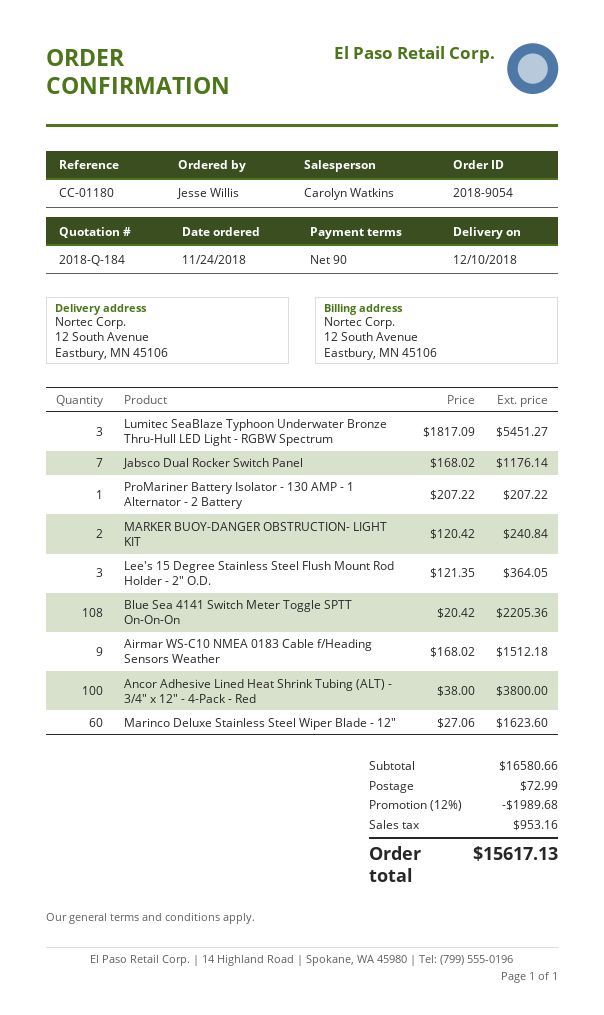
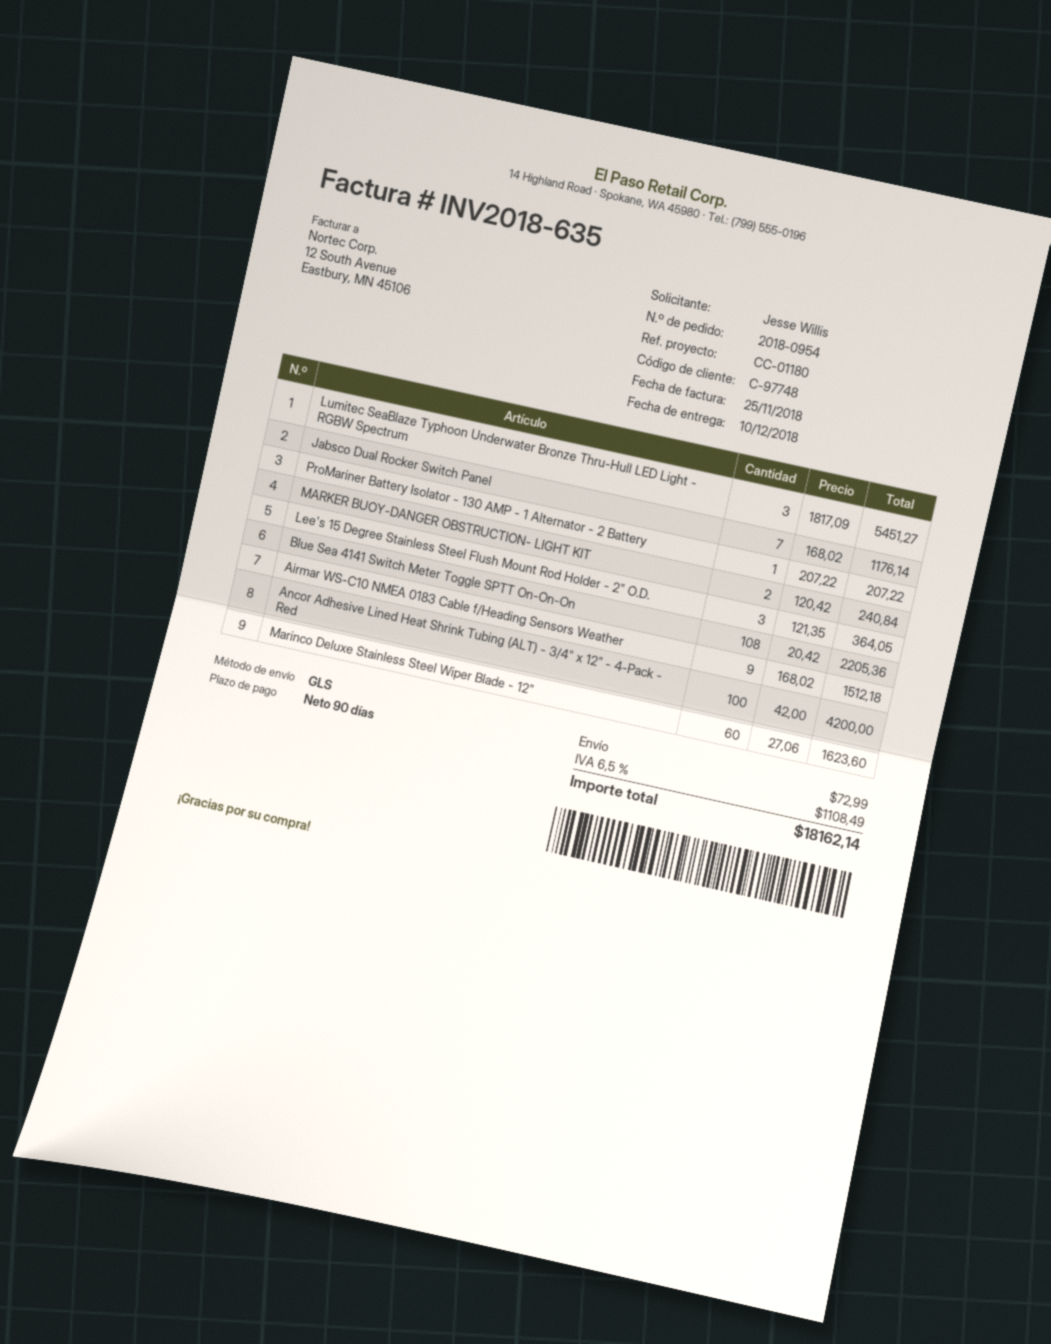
order number: 2018-9054 -> 2018-0954
Ancor Adhesive Lined Heat Shrink Tubing (ALT) - 3/4" x 12" - 4-Pack - Red: 100 x 38.00 = 3800.00 -> 100 x 42.00 = 4200.00
discount: 12% = 1989.68 -> none
tax: 953.16 -> 1108.49
total: 15617.13 -> 18162.14

